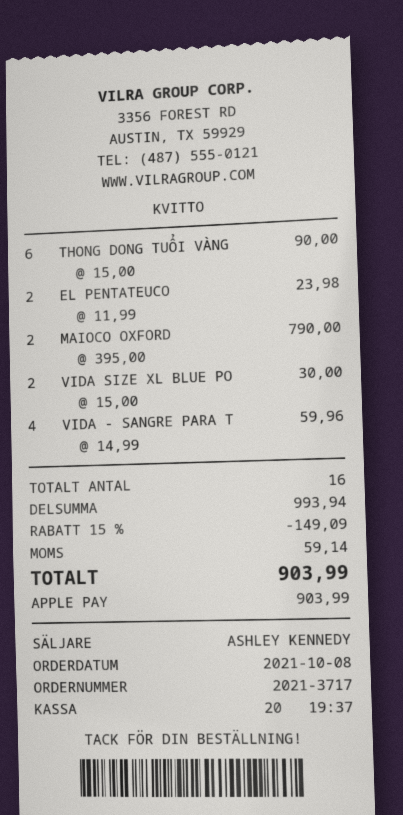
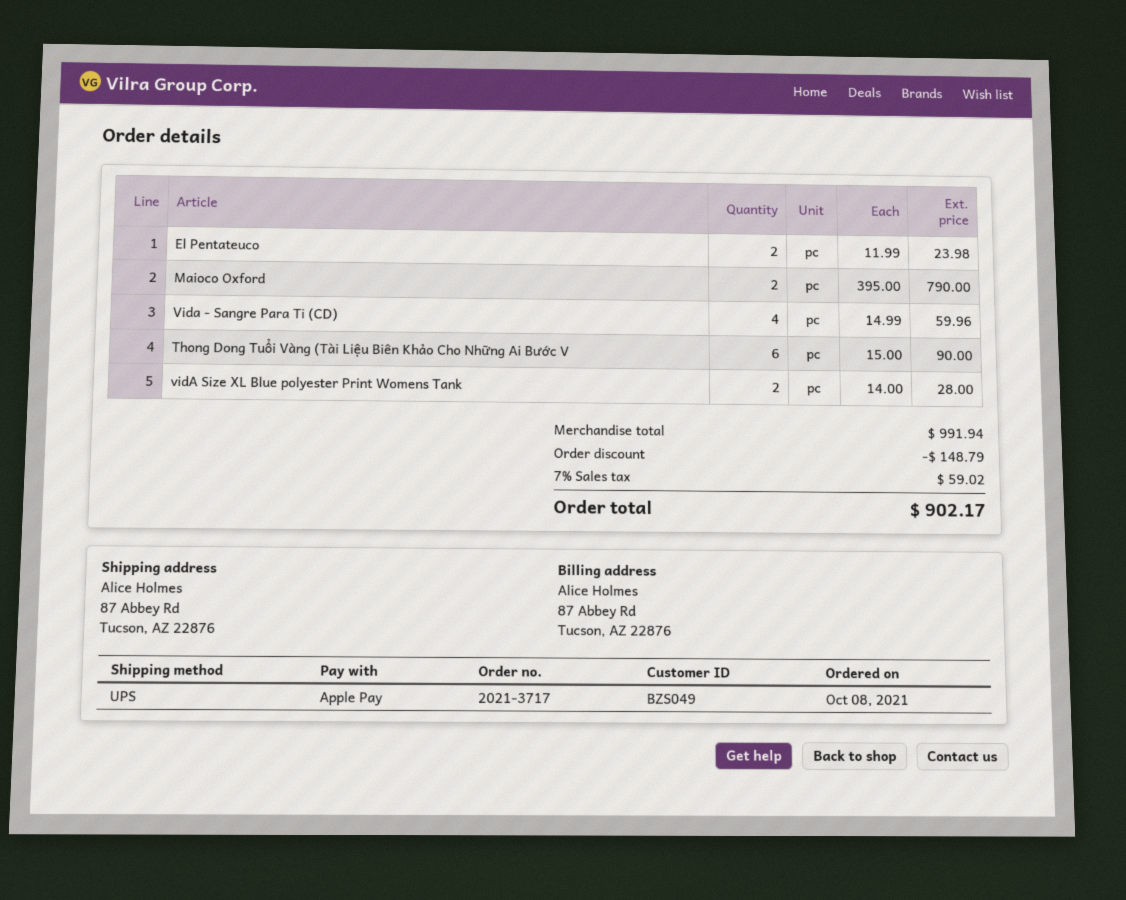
VIDA SIZE XL BLUE PO: 2 x 15.00 = 30.00 -> 2 x 14.00 = 28.00
subtotal: 993.94 -> 991.94
discount: 149.09 -> 148.79
tax: 59.14 -> 59.02
total: 903.99 -> 902.17

